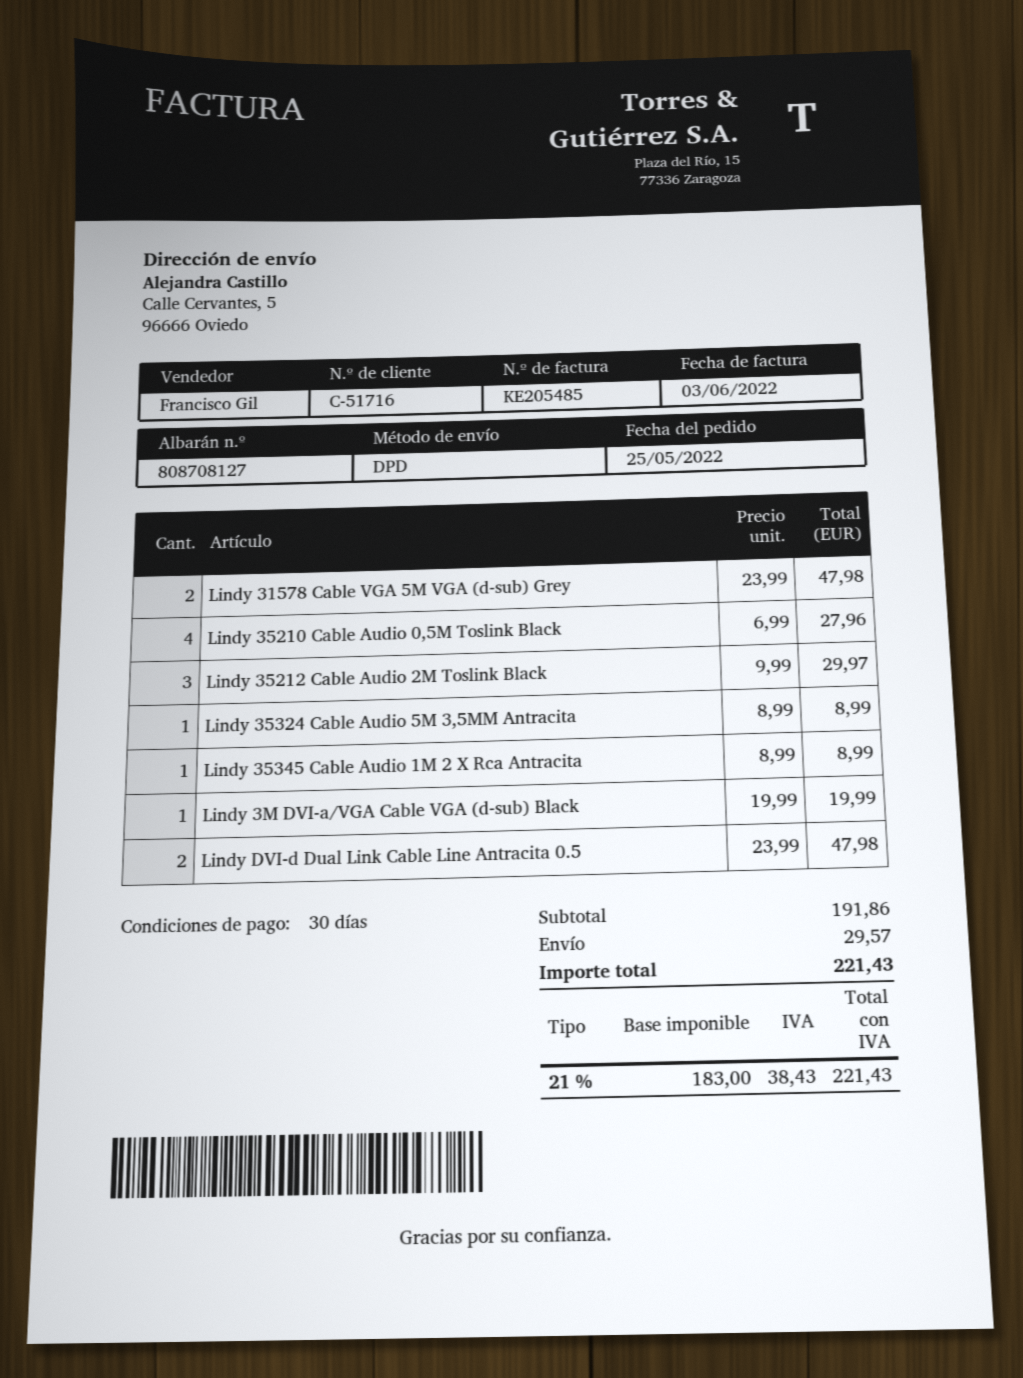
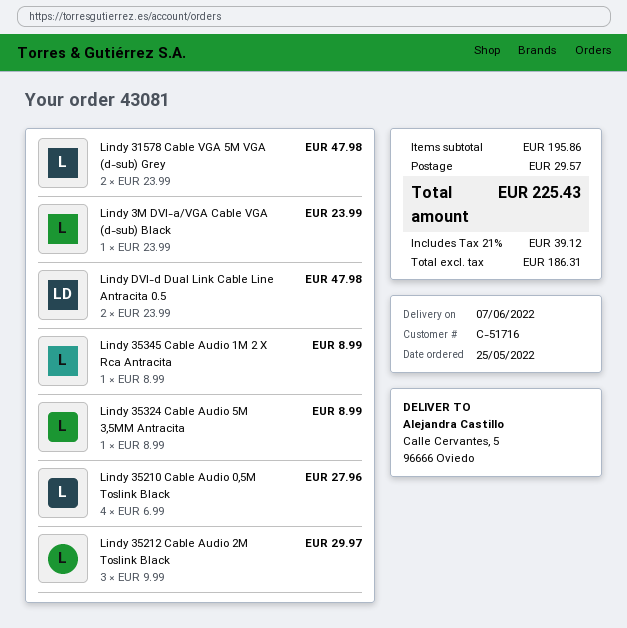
Lindy 3M DVI-a/VGA Cable VGA (d-sub) Black: 1 x 19.99 = 19.99 -> 1 x 23.99 = 23.99
subtotal: 191.86 -> 195.86
net: 183.00 -> 186.31
tax: 21% = 38.43 -> 21% = 39.12
total: 221.43 -> 225.43

